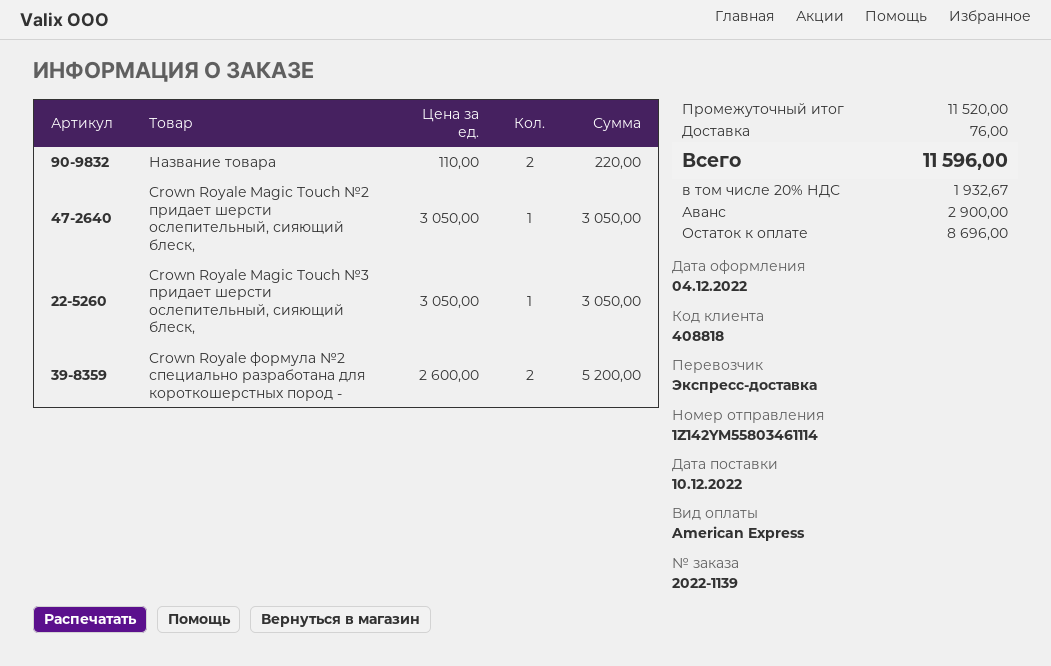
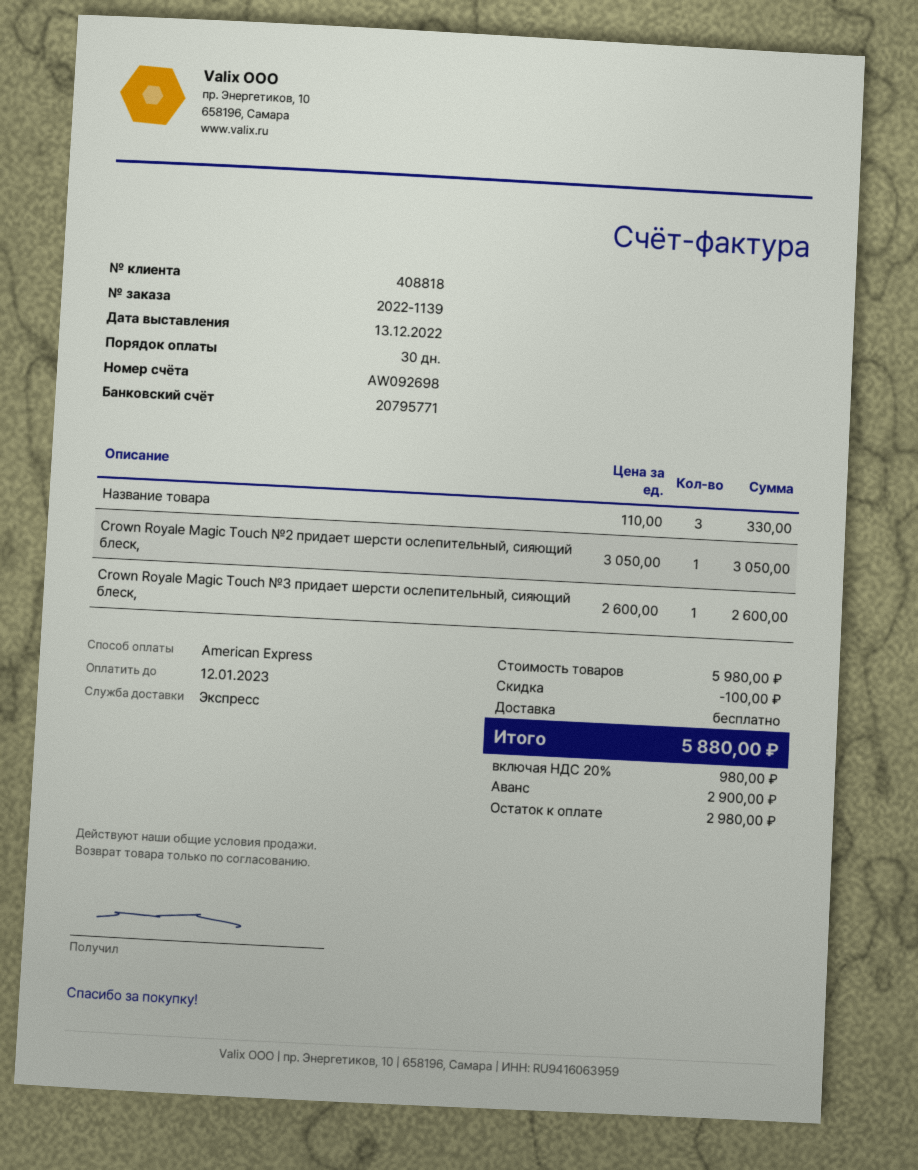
Название товара: 2 x 110.00 = 220.00 -> 3 x 110.00 = 330.00
Crown Royale Magic Touch №3 придает шерсти ослепительный, сияющий блеск,: 1 x 3050.00 = 3050.00 -> 1 x 2600.00 = 2600.00
Crown Royale формула №2 специально разработана для короткошерстных пород -: 2 x 2600.00 = 5200.00 -> none
subtotal: 11520.00 -> 5980.00
discount: none -> 100.00
shipping: 76.00 -> 0.00
tax: 20% = 1932.67 -> 20% = 980.00
total: 11596.00 -> 5880.00
balance: 8696.00 -> 2980.00

